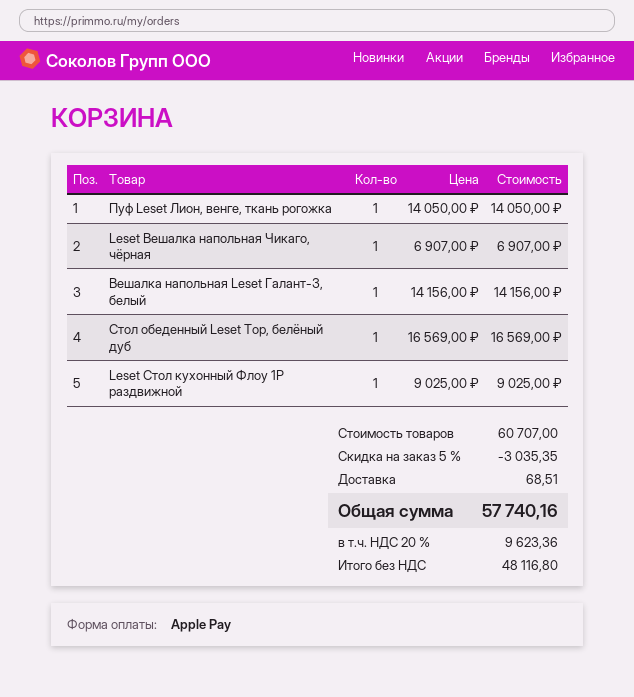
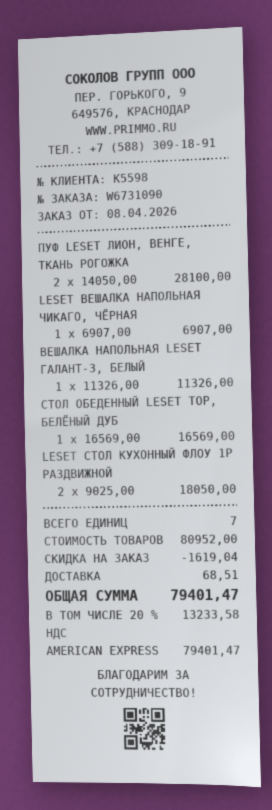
payment method: Apple Pay -> American Express
Пуф Leset Лион, венге, ткань рогожка: 1 x 14050.00 = 14050.00 -> 2 x 14050.00 = 28100.00
Вешалка напольная Leset Галант-3, белый: 1 x 14156.00 = 14156.00 -> 1 x 11326.00 = 11326.00
Leset Стол кухонный Флоу 1Р раздвижной: 1 x 9025.00 = 9025.00 -> 2 x 9025.00 = 18050.00
subtotal: 60707.00 -> 80952.00
discount: 3035.35 -> 1619.04
tax: 20% = 9623.36 -> 20% = 13233.58
total: 57740.16 -> 79401.47

